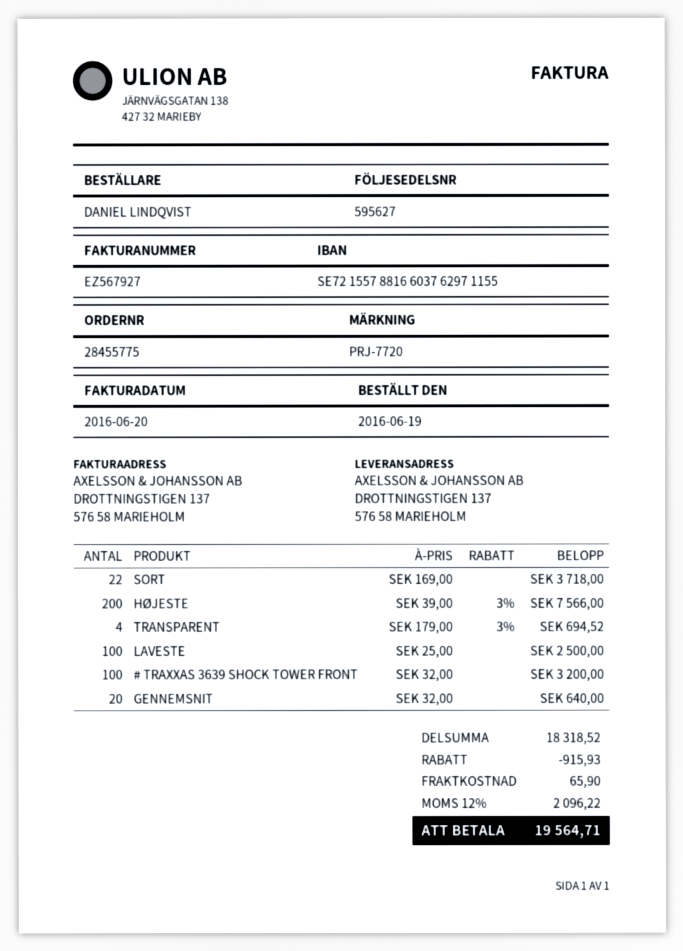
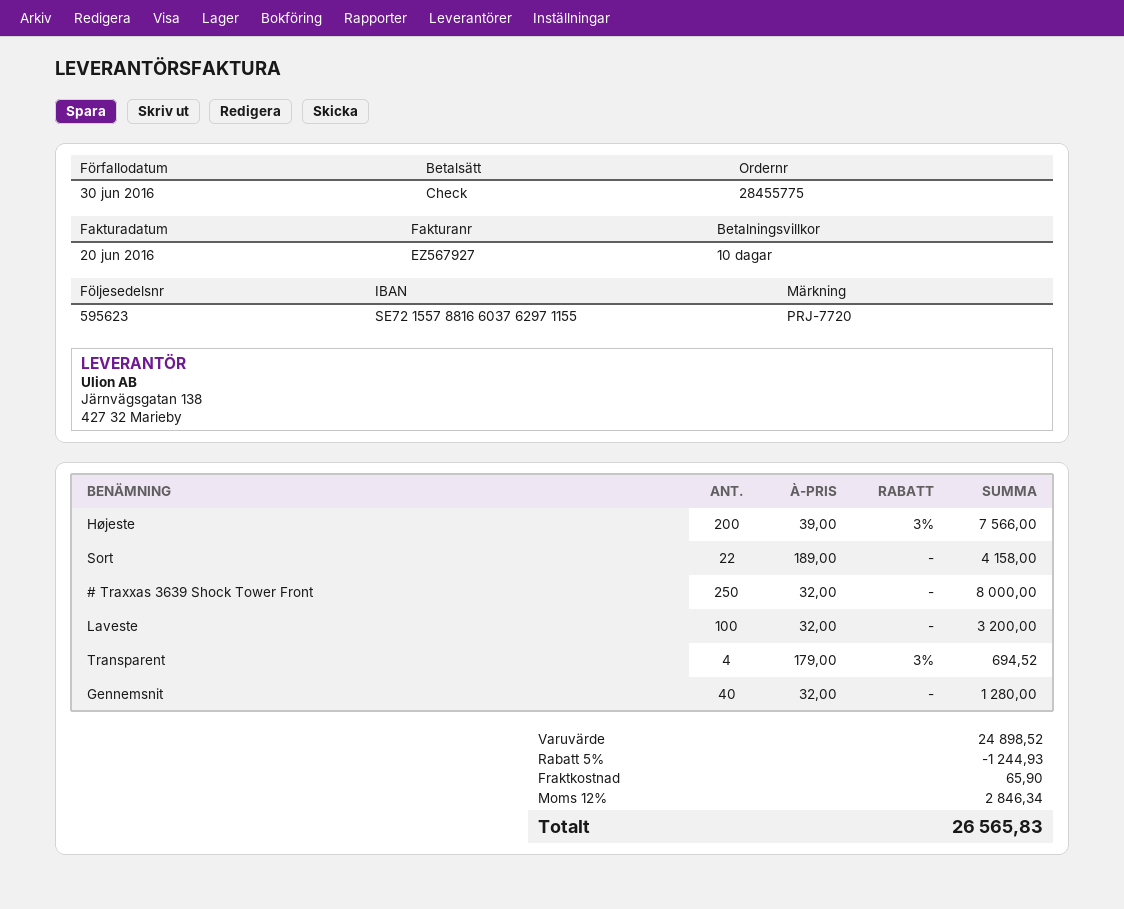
delivery note number: 595627 -> 595623
SORT: 22 x 169.00 = 3718.00 -> 22 x 189.00 = 4158.00
LAVESTE: 100 x 25.00 = 2500.00 -> 100 x 32.00 = 3200.00
# TRAXXAS 3639 SHOCK TOWER FRONT: 100 x 32.00 = 3200.00 -> 250 x 32.00 = 8000.00
GENNEMSNIT: 20 x 32.00 = 640.00 -> 40 x 32.00 = 1280.00
subtotal: 18318.52 -> 24898.52
discount: 915.93 -> 1244.93
tax: 12% = 2096.22 -> 12% = 2846.34
total: 19564.71 -> 26565.83

